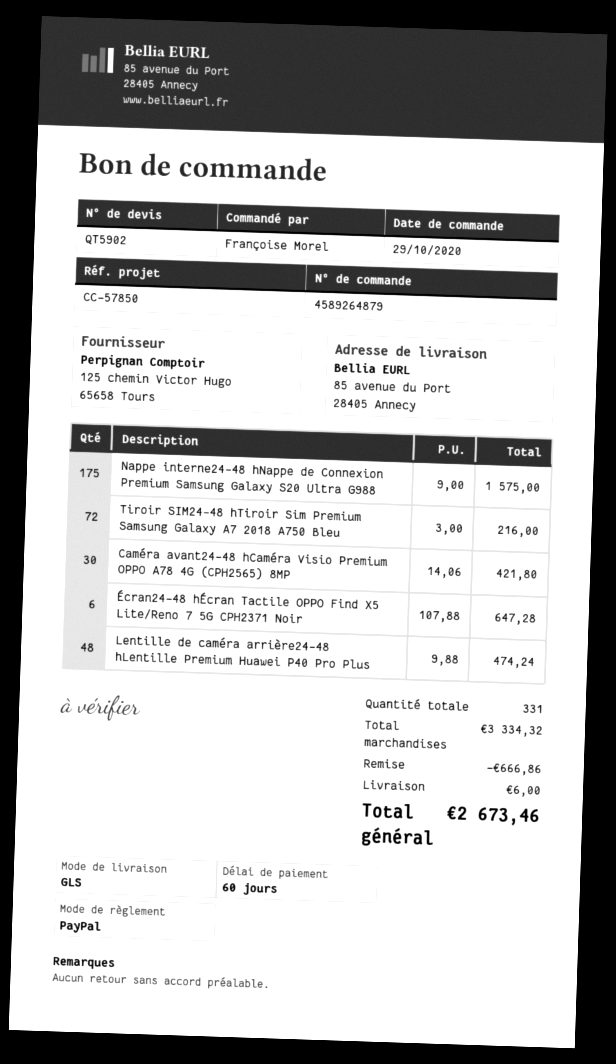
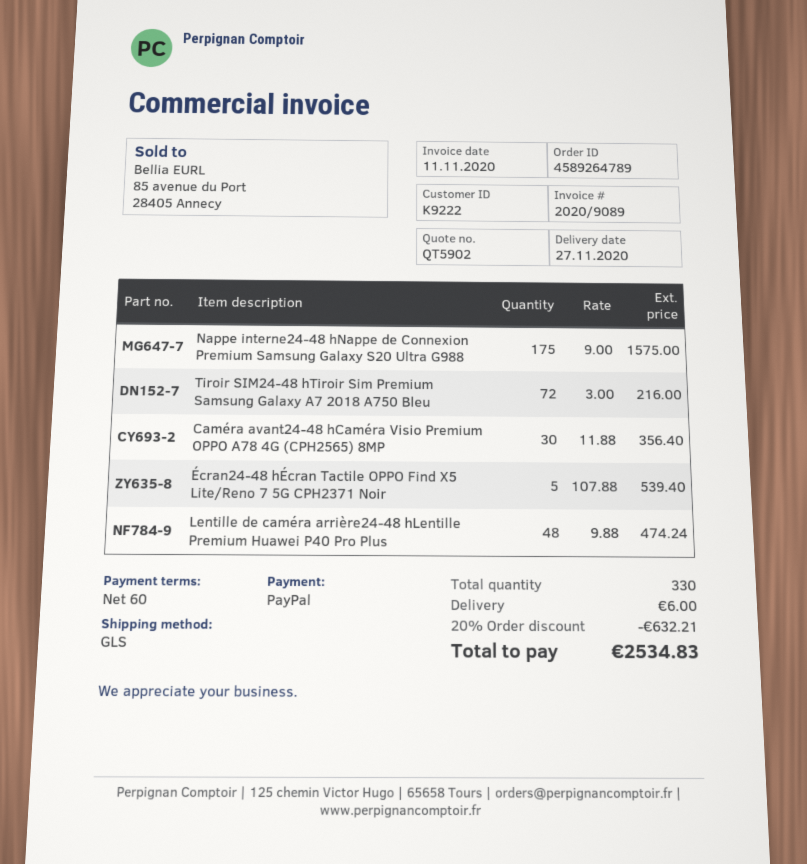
order number: 4589264879 -> 4589264789
Caméra avant24-48 hCaméra Visio Premium OPPO A78 4G (CPH2565) 8MP: 30 x 14.06 = 421.80 -> 30 x 11.88 = 356.40
Écran24-48 hÉcran Tactile OPPO Find X5 Lite/Reno 7 5G CPH2371 Noir: 6 x 107.88 = 647.28 -> 5 x 107.88 = 539.40
total quantity: 331 -> 330
discount: 666.86 -> 632.21
total: 2673.46 -> 2534.83

